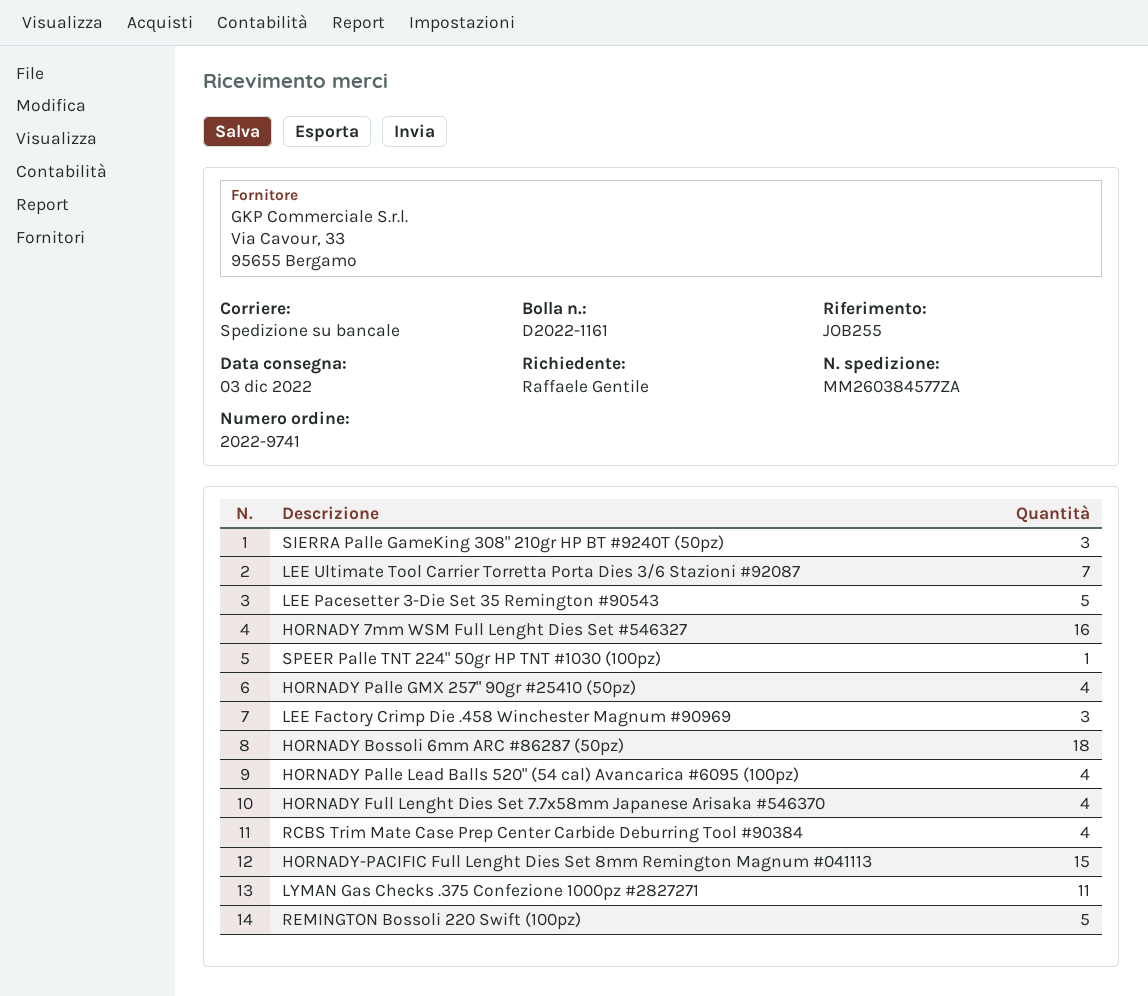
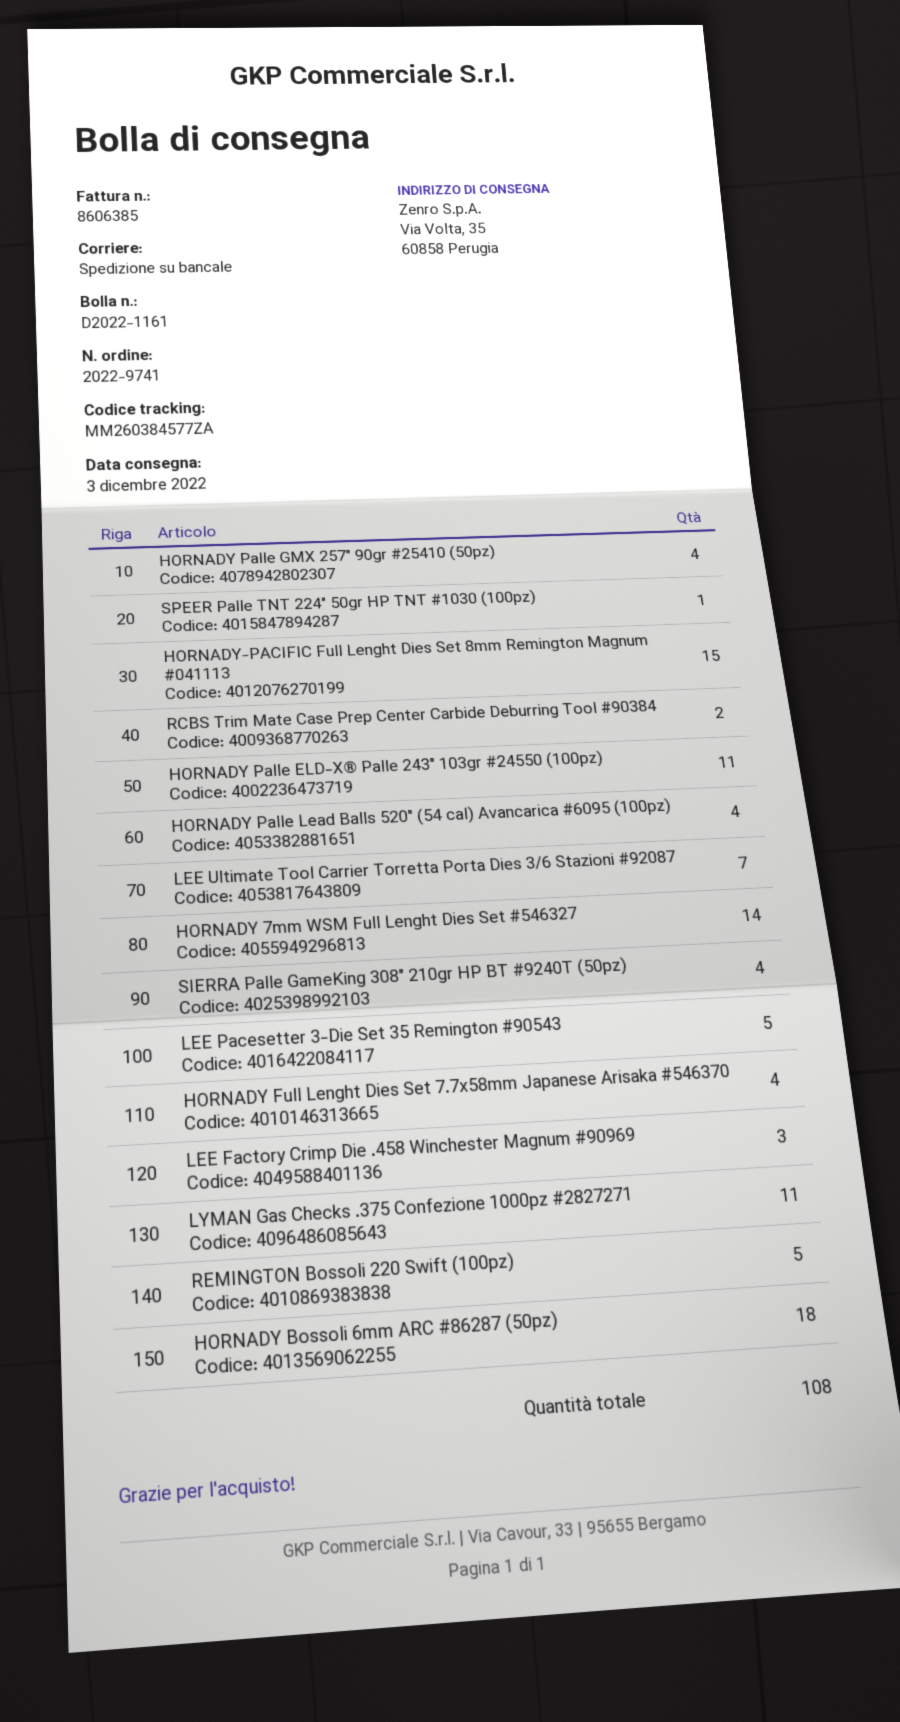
SIERRA Palle GameKing 308" 210gr HP BT #9240T (50pz): 3 -> 4
HORNADY 7mm WSM Full Lenght Dies Set #546327: 16 -> 14
RCBS Trim Mate Case Prep Center Carbide Deburring Tool #90384: 4 -> 2
HORNADY Palle ELD-X® Palle 243" 103gr #24550 (100pz): none -> 11

